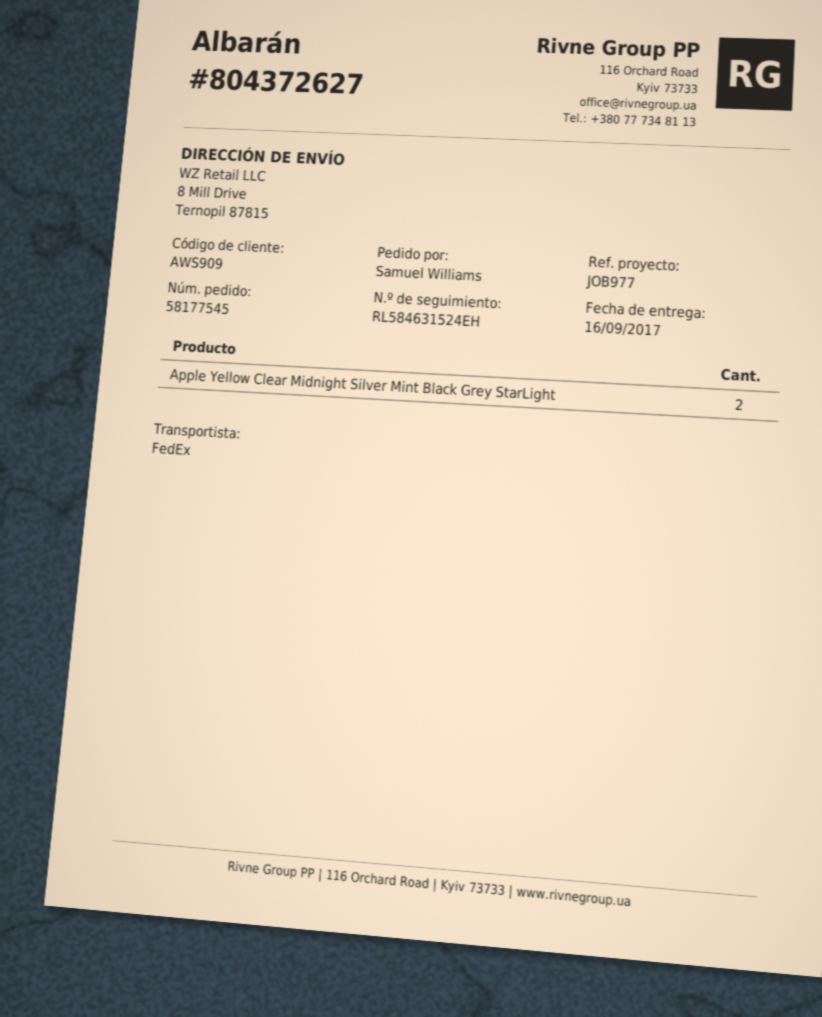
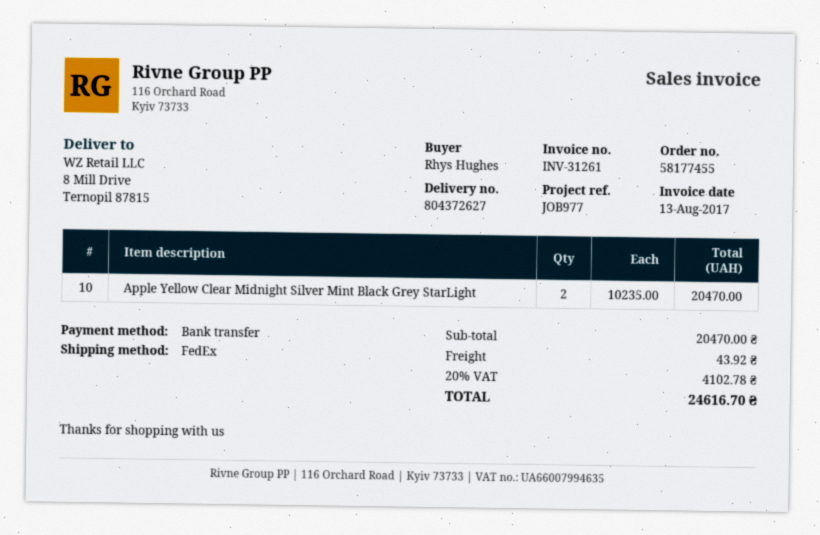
order number: 58177545 -> 58177455
ordered by: Samuel Williams -> Rhys Hughes

